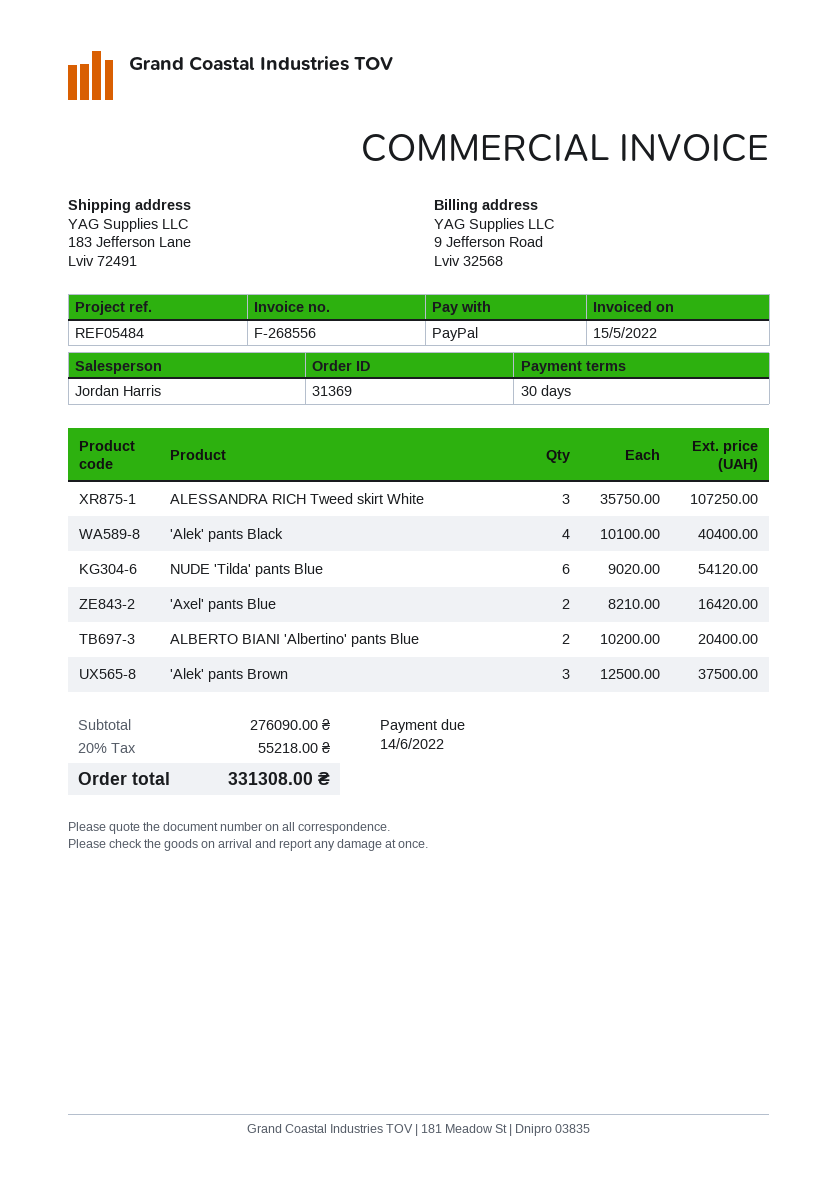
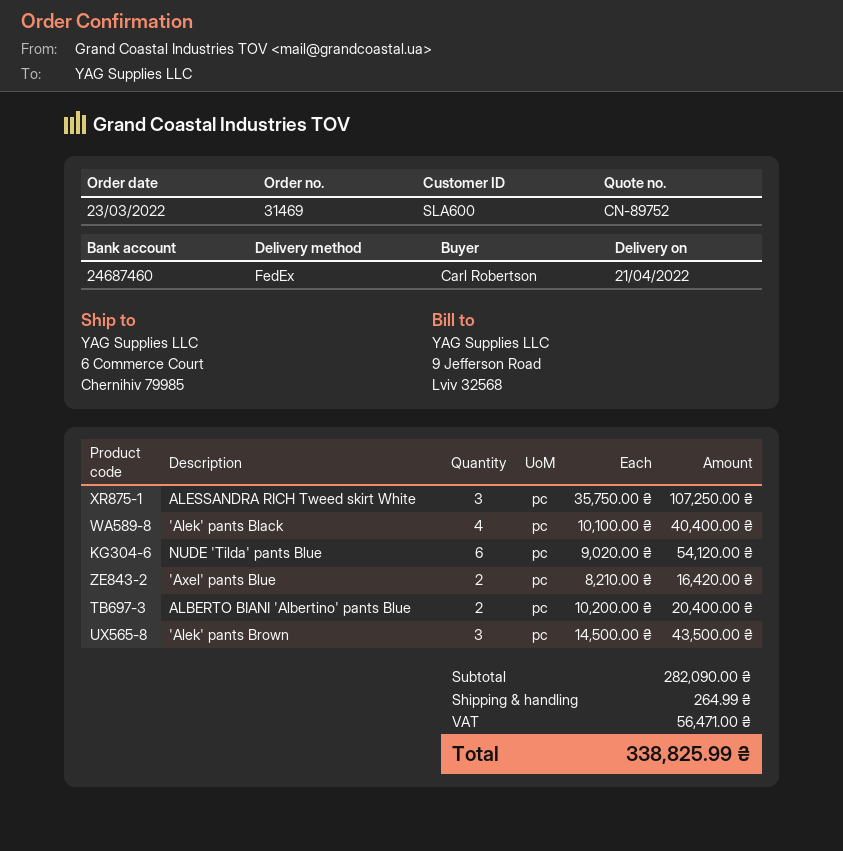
order number: 31369 -> 31469
ship to: 183 Jefferson Lane, Lviv 72491 -> 6 Commerce Court, Chernihiv 79985
'Alek' pants Brown: 3 x 12500.00 = 37500.00 -> 3 x 14500.00 = 43500.00
subtotal: 276090.00 -> 282090.00
shipping: none -> 264.99
tax: 55218.00 -> 56471.00
total: 331308.00 -> 338825.99

